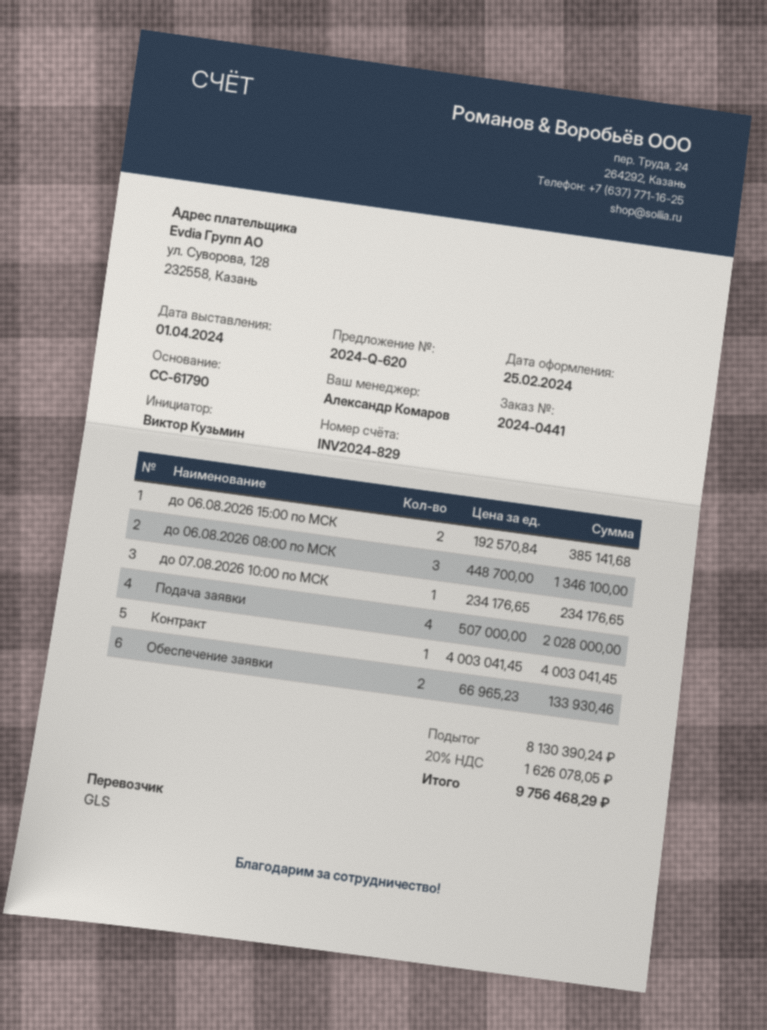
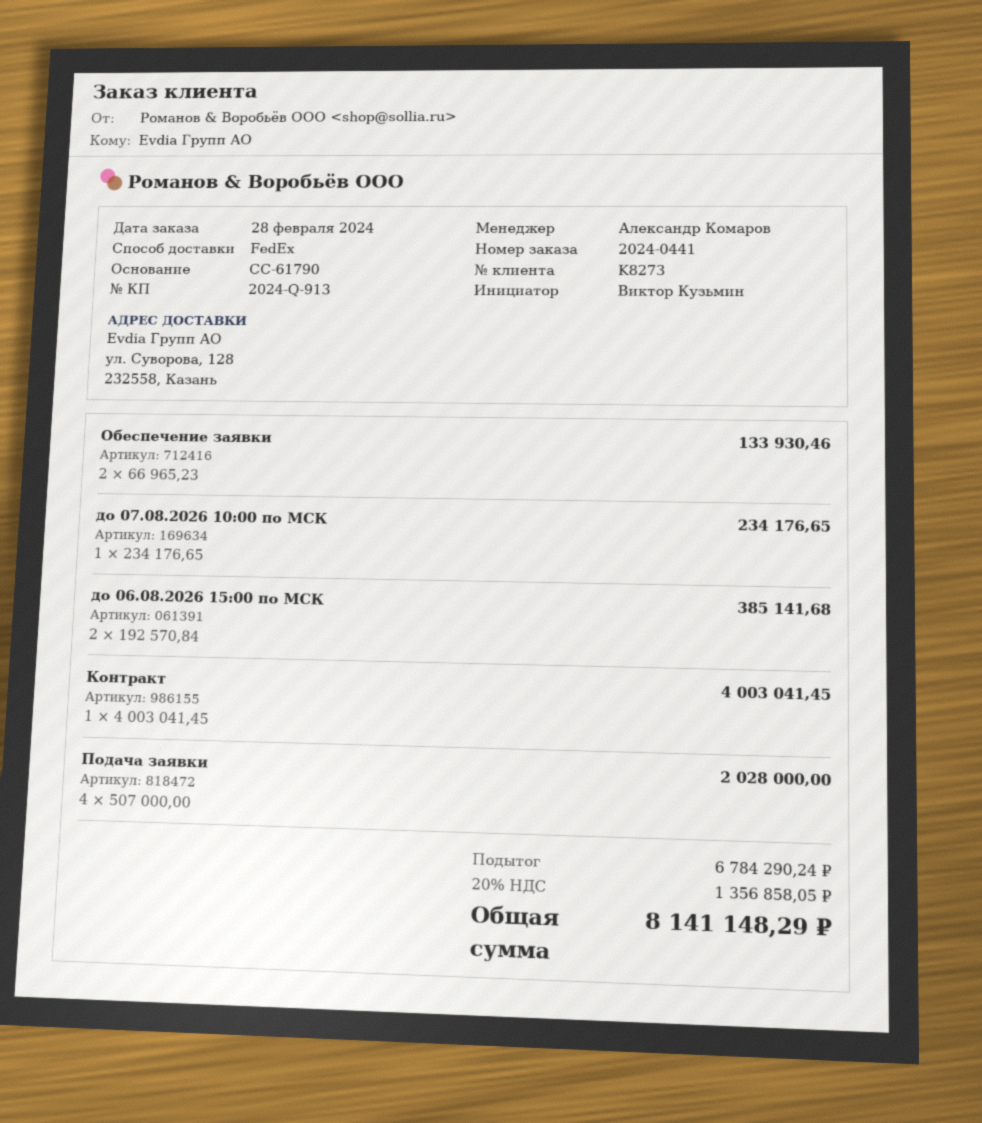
quote number: 2024-Q-620 -> 2024-Q-913
order date: 2024-02-25 -> 2024-02-28
shipping method: GLS -> FedEx
до 06.08.2026 08:00 по МСК: 3 x 448700.00 = 1346100.00 -> none
subtotal: 8130390.24 -> 6784290.24
tax: 20% = 1626078.05 -> 20% = 1356858.05
total: 9756468.29 -> 8141148.29

